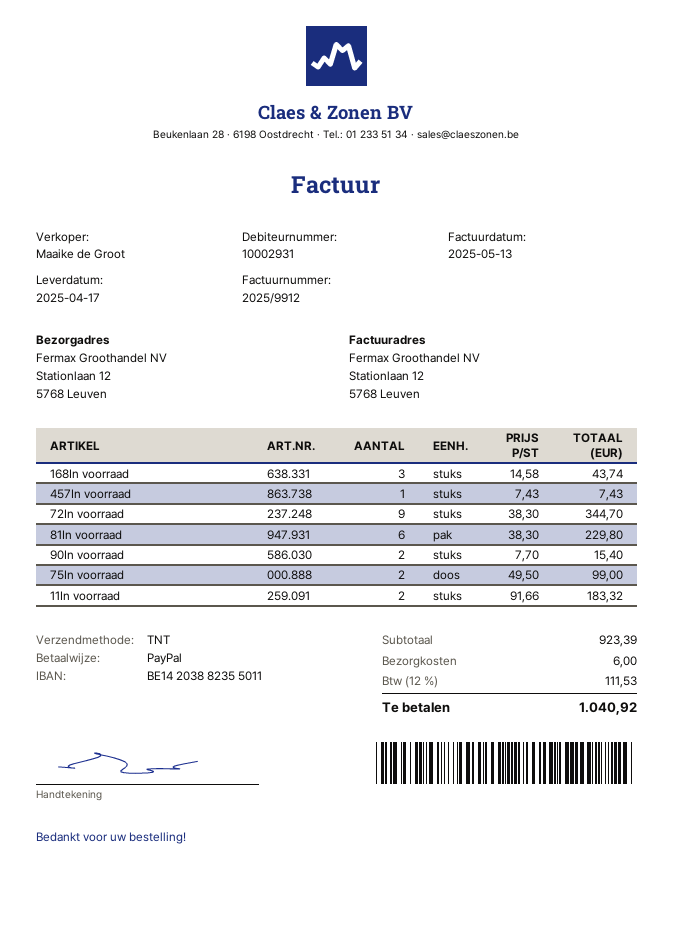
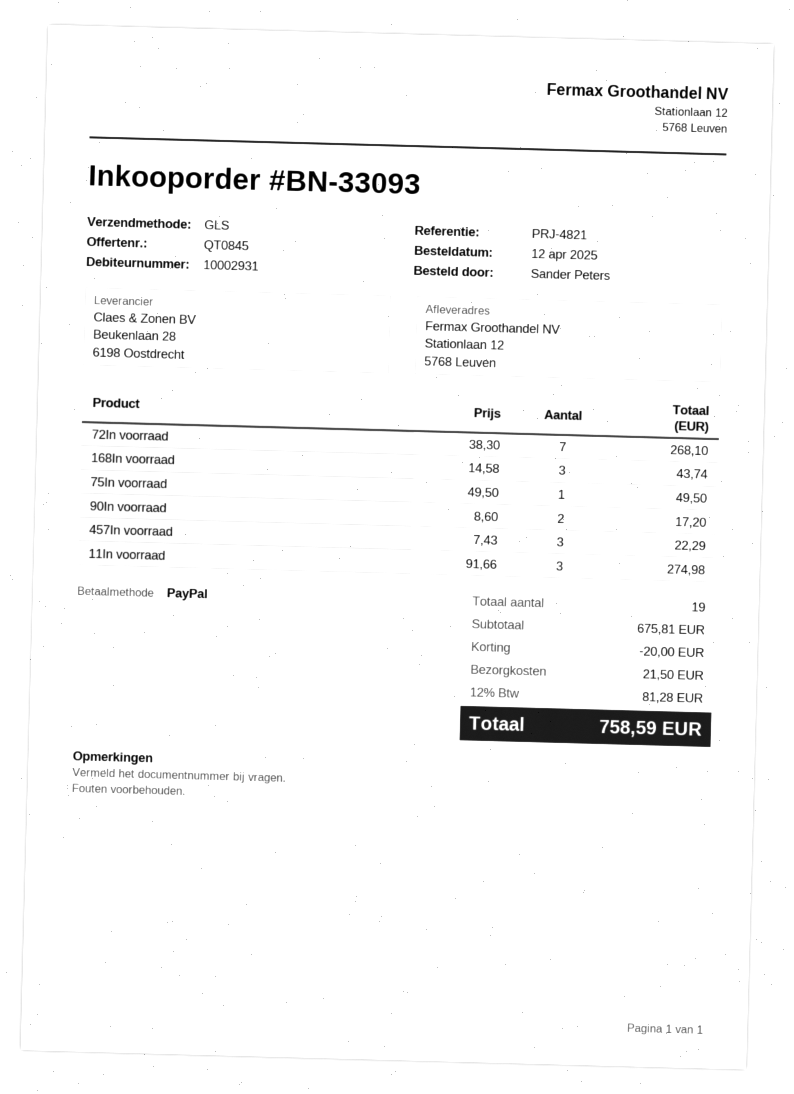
shipping method: TNT -> GLS
457In voorraad: 1 x 7.43 = 7.43 -> 3 x 7.43 = 22.29
72In voorraad: 9 x 38.30 = 344.70 -> 7 x 38.30 = 268.10
81In voorraad: 6 x 38.30 = 229.80 -> none
90In voorraad: 2 x 7.70 = 15.40 -> 2 x 8.60 = 17.20
75In voorraad: 2 x 49.50 = 99.00 -> 1 x 49.50 = 49.50
11In voorraad: 2 x 91.66 = 183.32 -> 3 x 91.66 = 274.98
subtotal: 923.39 -> 675.81
discount: none -> 20.00
shipping: 6.00 -> 21.50
tax: 12% = 111.53 -> 12% = 81.28
total: 1040.92 -> 758.59

